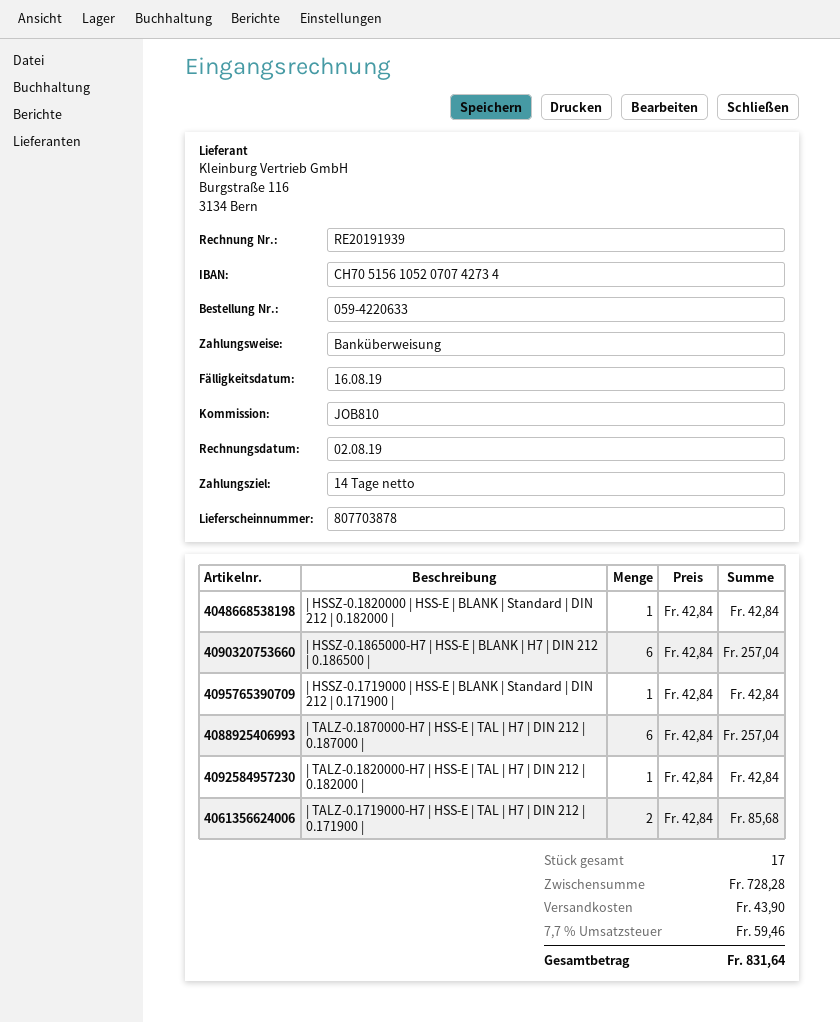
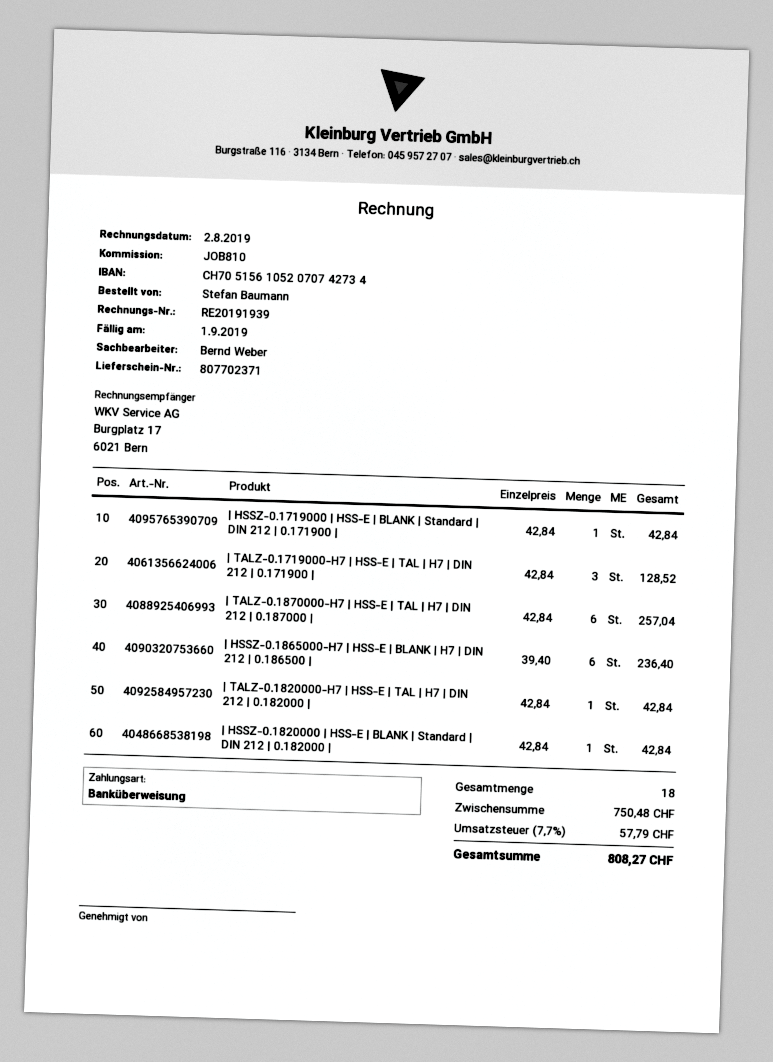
delivery note number: 807703878 -> 807702371
due date: 2019-08-16 -> 2019-09-01
| HSSZ-0.1865000-H7 | HSS-E | BLANK | H7 | DIN 212 | 0.186500 |: 6 x 42.84 = 257.04 -> 6 x 39.40 = 236.40
| TALZ-0.1719000-H7 | HSS-E | TAL | H7 | DIN 212 | 0.171900 |: 2 x 42.84 = 85.68 -> 3 x 42.84 = 128.52
total quantity: 17 -> 18
subtotal: 728.28 -> 750.48
shipping: 43.90 -> none
tax: 7.7% = 59.46 -> 7.7% = 57.79
total: 831.64 -> 808.27

